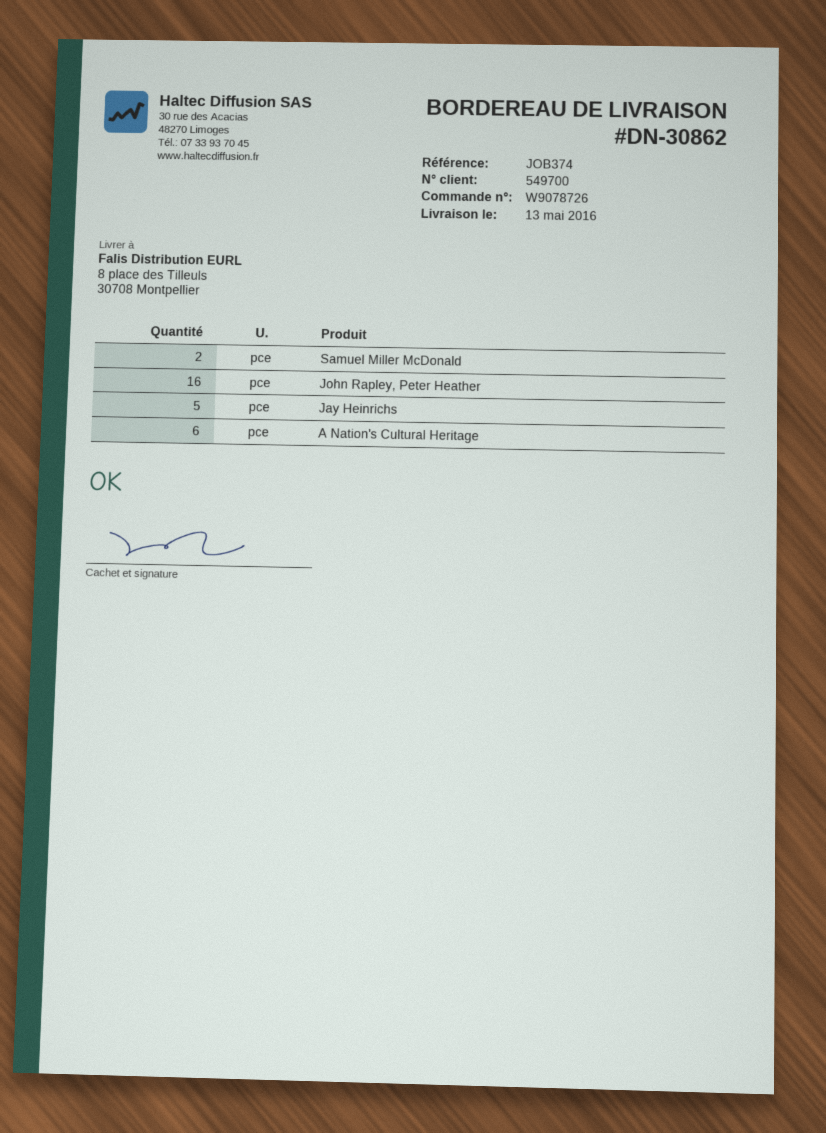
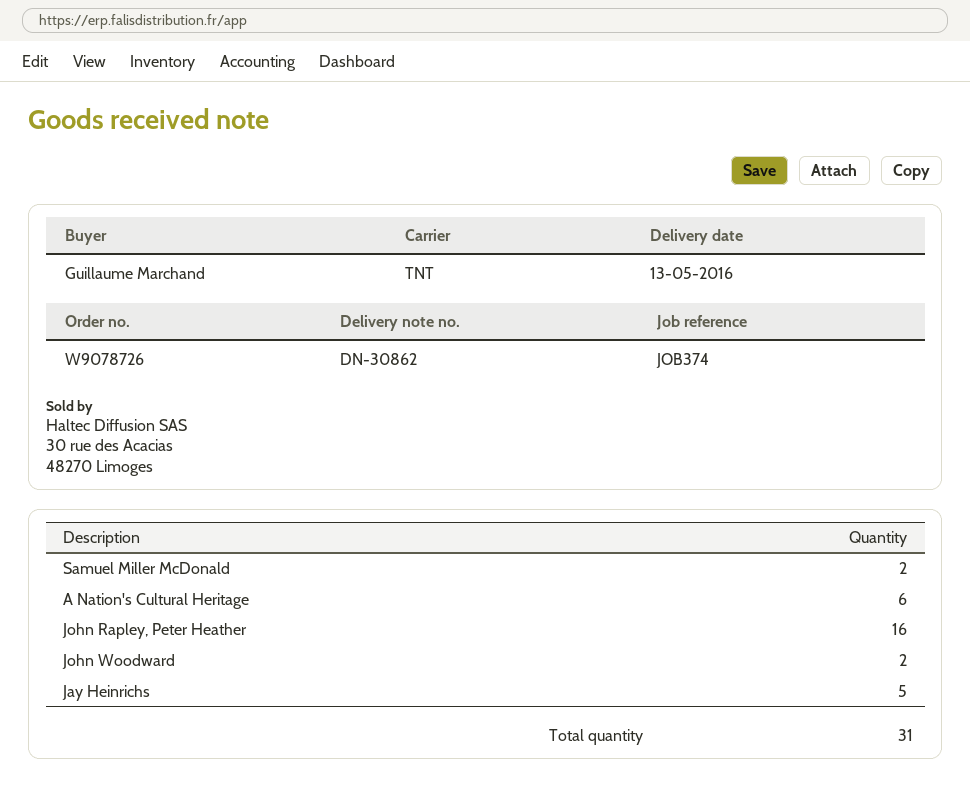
John Woodward: none -> 2

